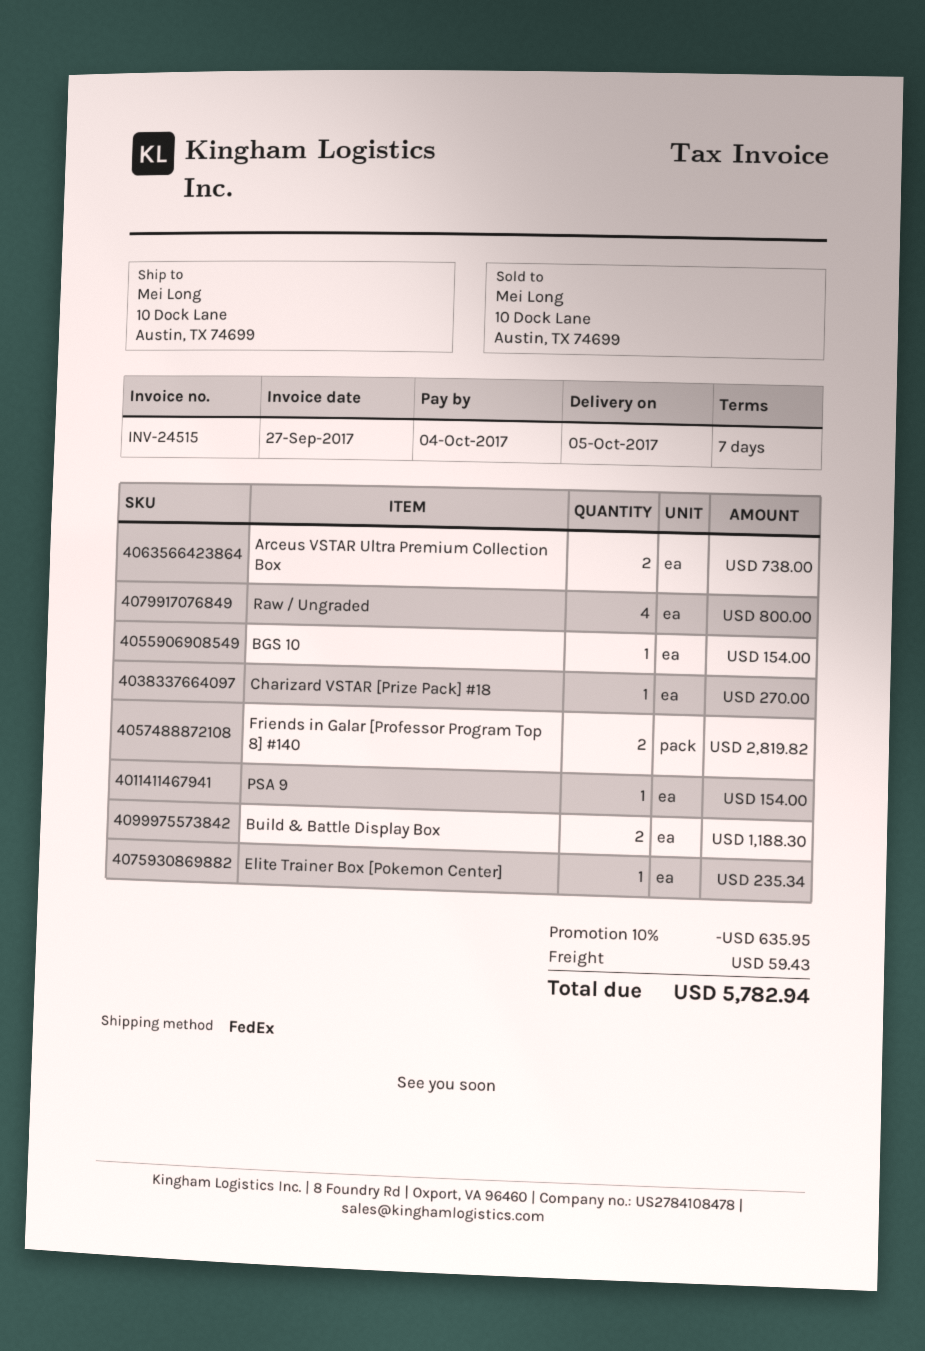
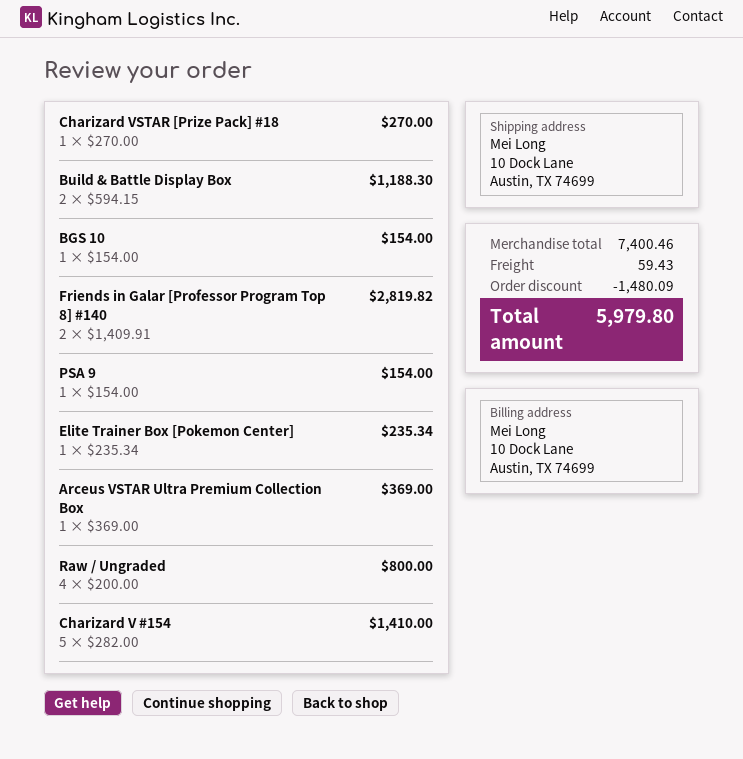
Arceus VSTAR Ultra Premium Collection Box: 2 for 738.00 -> 1 for 369.00
Charizard V #154: none -> 5 for 1410.00
discount: 635.95 -> 1480.09
total: 5782.94 -> 5979.80

